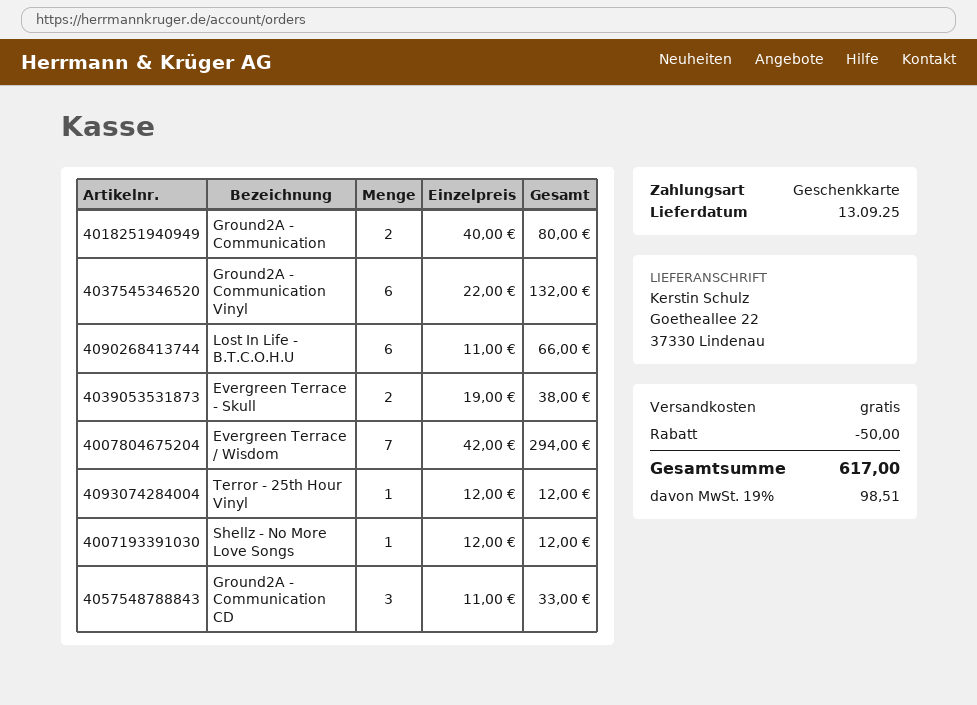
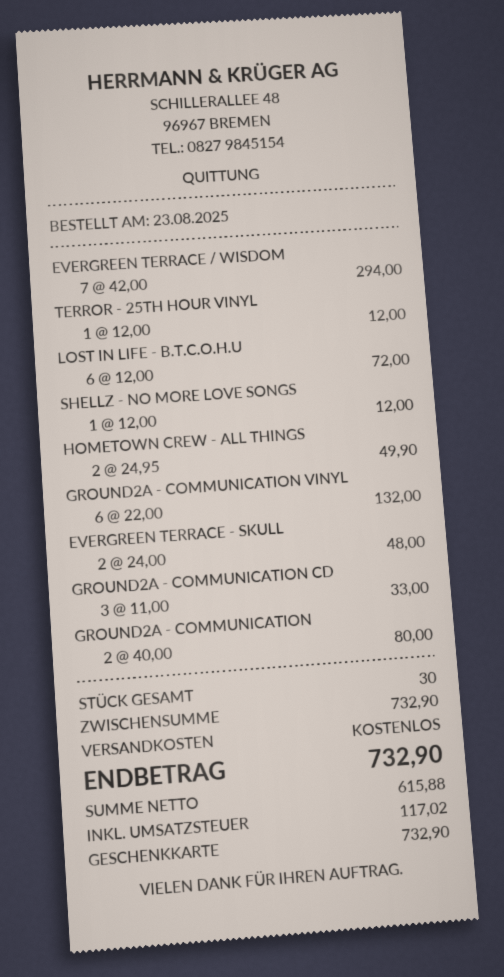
Lost In Life - B.T.C.O.H.U: 6 x 11.00 = 66.00 -> 6 x 12.00 = 72.00
Evergreen Terrace - Skull: 2 x 19.00 = 38.00 -> 2 x 24.00 = 48.00
HOMETOWN CREW - ALL THINGS: none -> 2 x 24.95 = 49.90
discount: 50.00 -> none
tax: 98.51 -> 117.02
total: 617.00 -> 732.90

